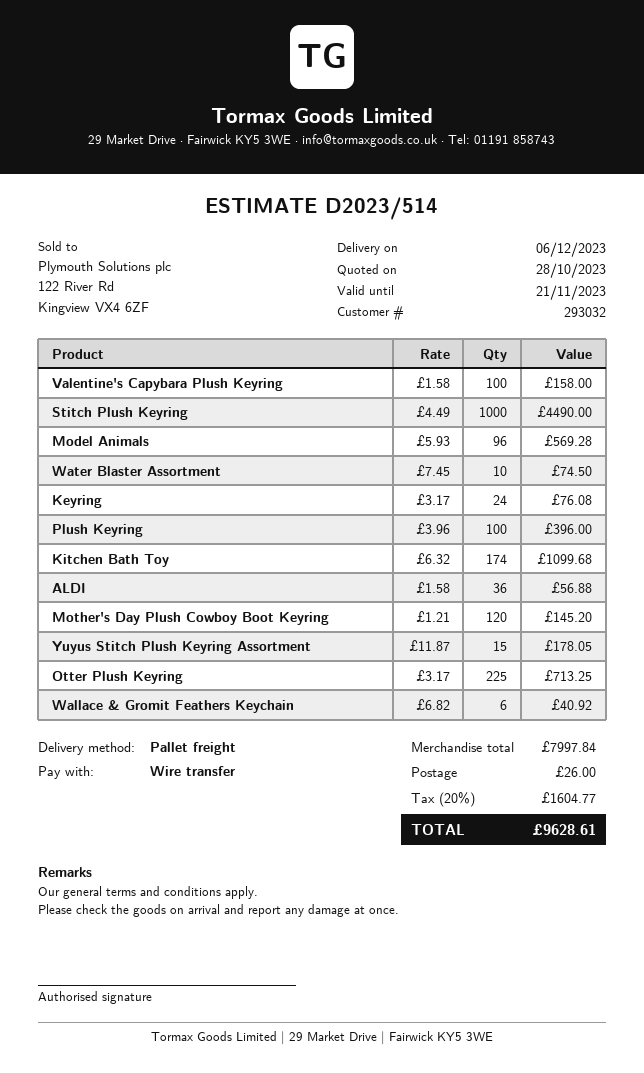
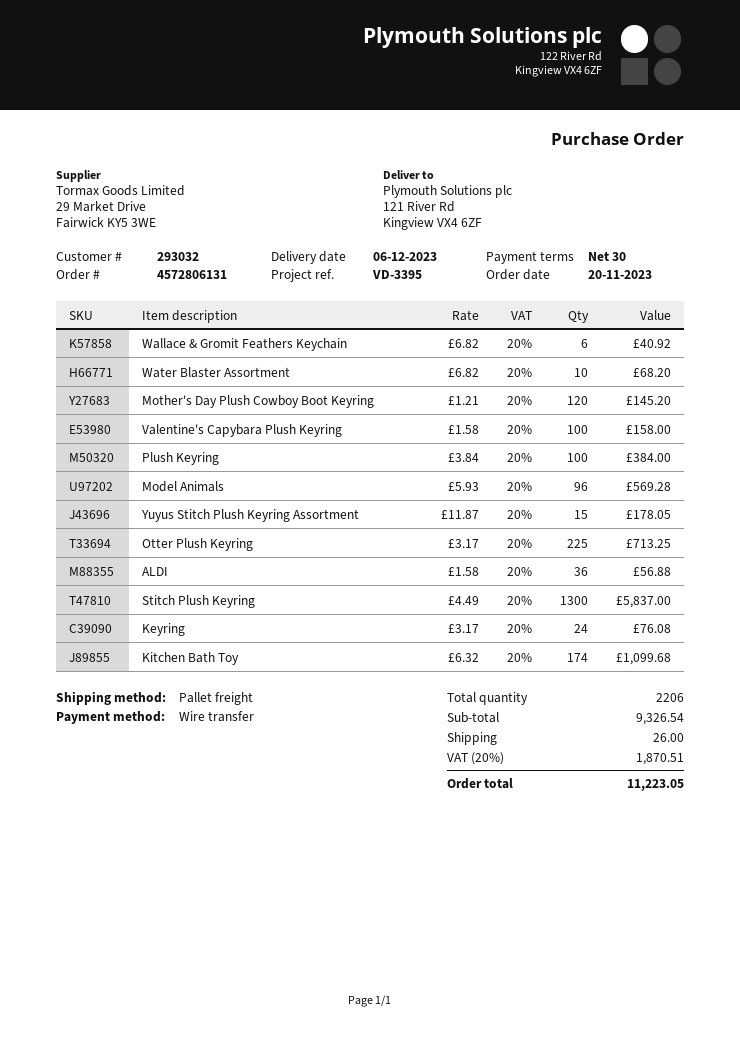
Stitch Plush Keyring: 1000 x 4.49 = 4490.00 -> 1300 x 4.49 = 5837.00
Water Blaster Assortment: 10 x 7.45 = 74.50 -> 10 x 6.82 = 68.20
Plush Keyring: 100 x 3.96 = 396.00 -> 100 x 3.84 = 384.00
subtotal: 7997.84 -> 9326.54
tax: 20% = 1604.77 -> 20% = 1870.51
total: 9628.61 -> 11223.05

